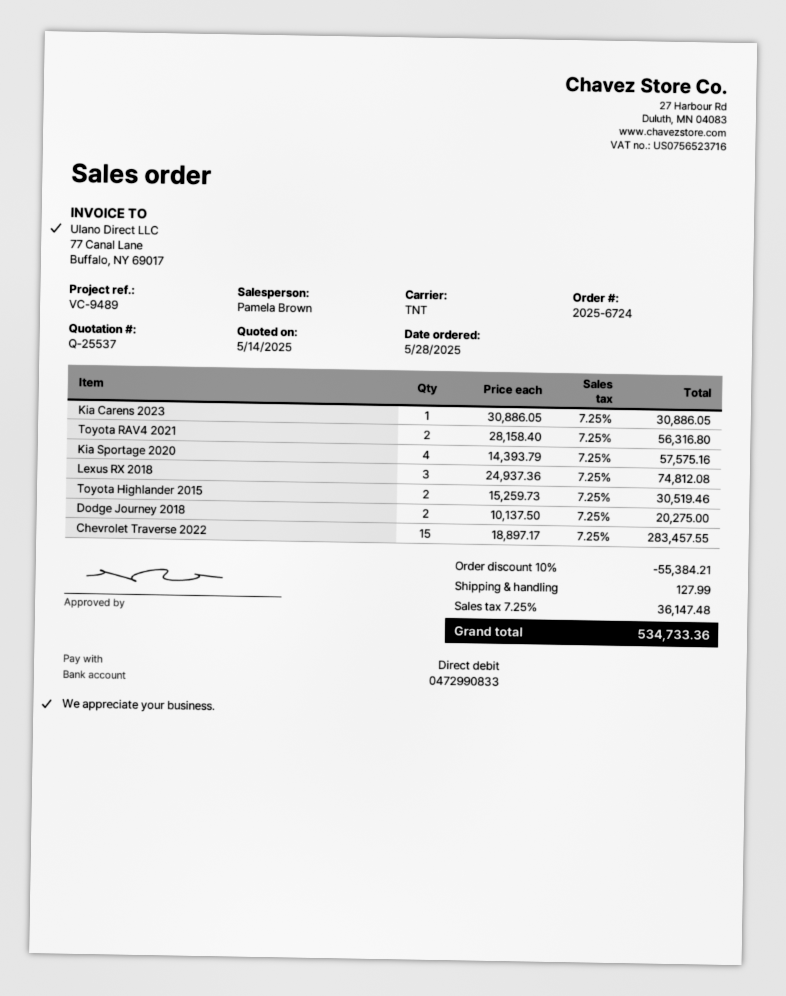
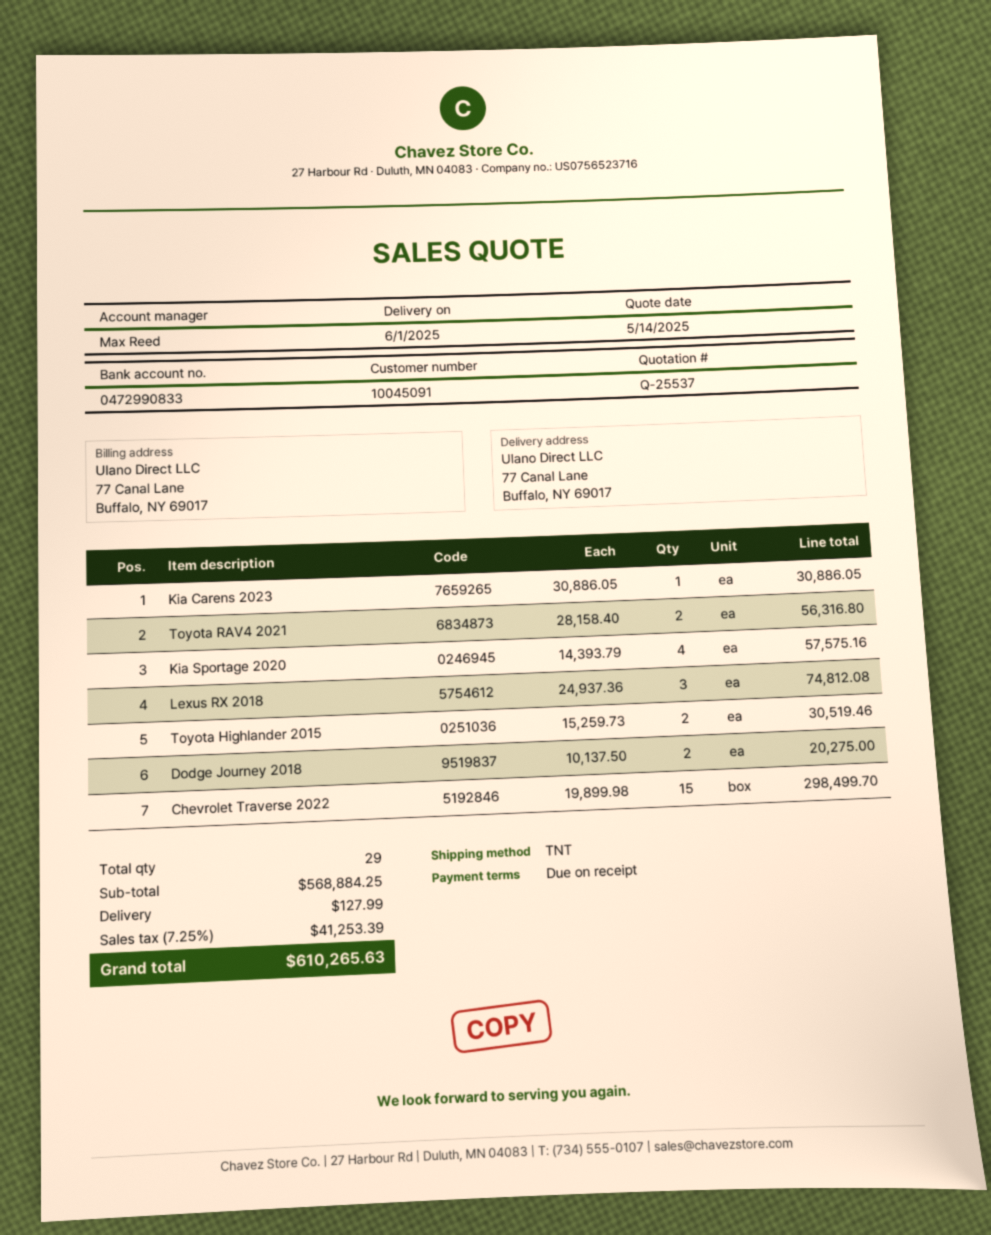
sales rep: Pamela Brown -> Max Reed
Chevrolet Traverse 2022: 15 x 18897.17 = 283457.55 -> 15 x 19899.98 = 298499.70
discount: 10% = 55384.21 -> none
tax: 7.25% = 36147.48 -> 7.25% = 41253.39
total: 534733.36 -> 610265.63

